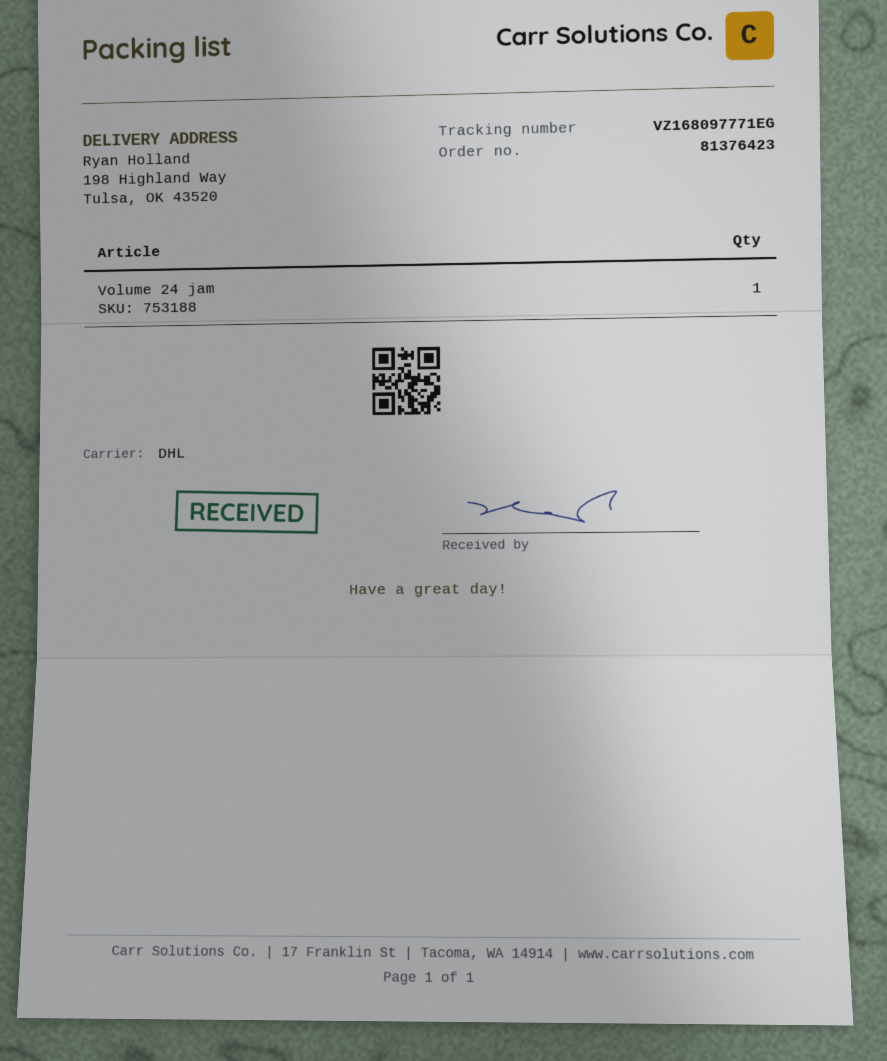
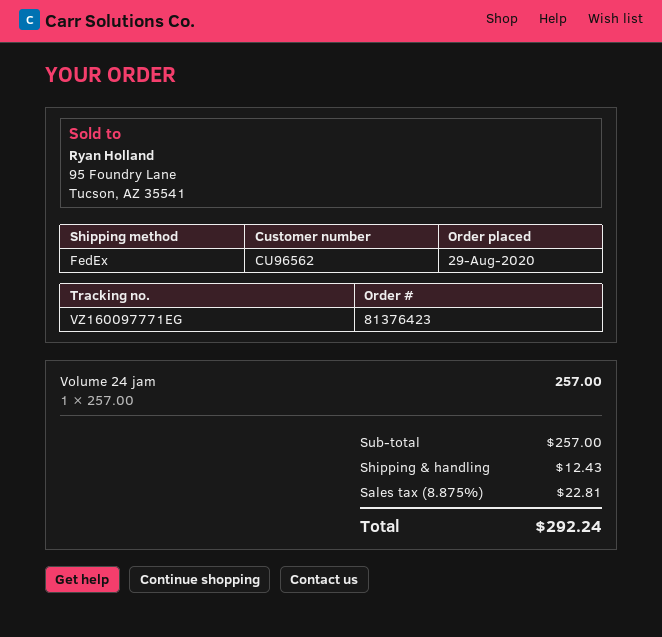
shipping method: DHL -> FedEx
tracking number: VZ168097771EG -> VZ160097771EG

